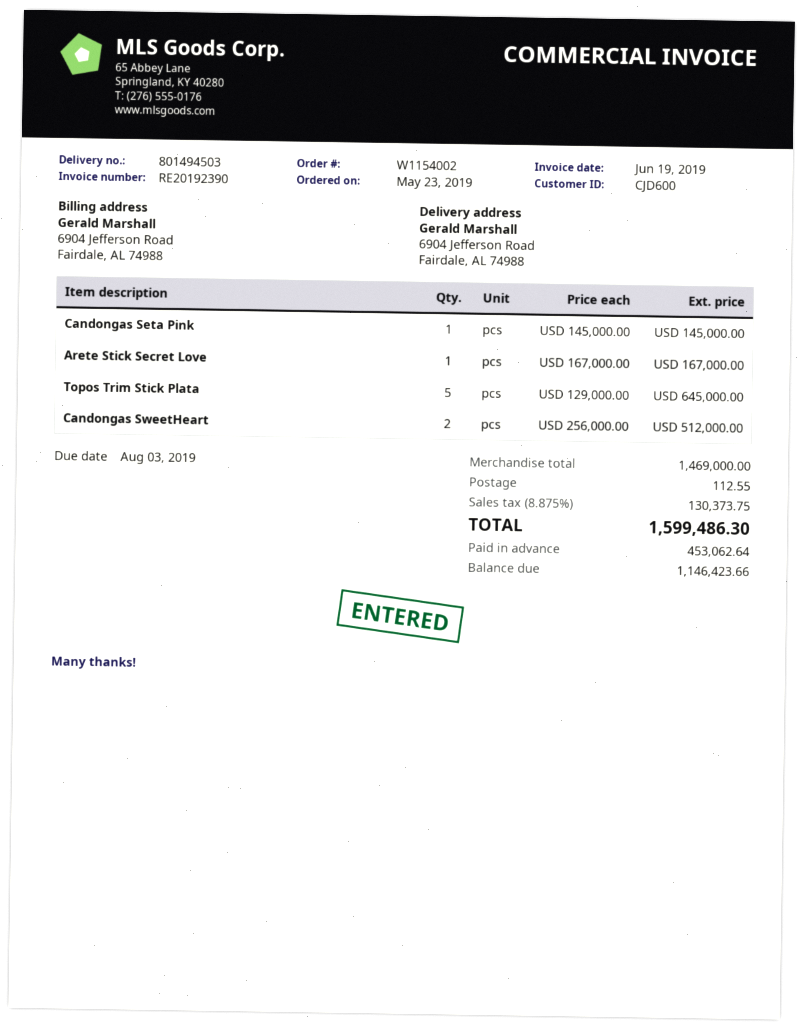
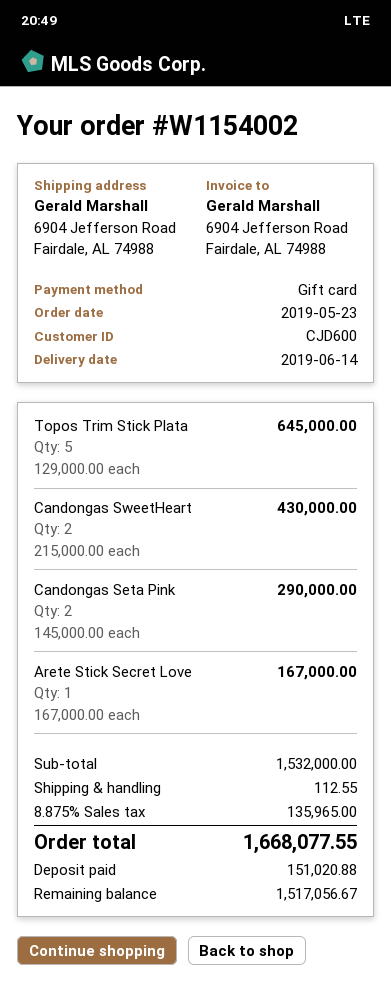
Candongas Seta Pink: 1 x 145000.00 = 145000.00 -> 2 x 145000.00 = 290000.00
Candongas SweetHeart: 2 x 256000.00 = 512000.00 -> 2 x 215000.00 = 430000.00
subtotal: 1469000.00 -> 1532000.00
tax: 8.875% = 130373.75 -> 8.875% = 135965.00
total: 1599486.30 -> 1668077.55
deposit: 453062.64 -> 151020.88
balance: 1146423.66 -> 1517056.67

